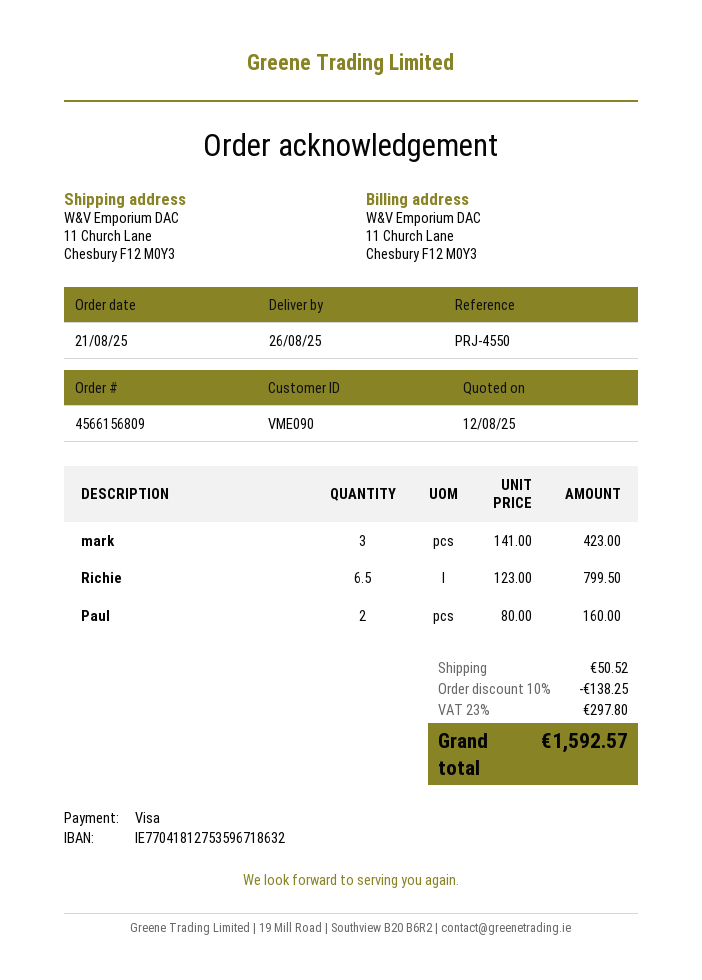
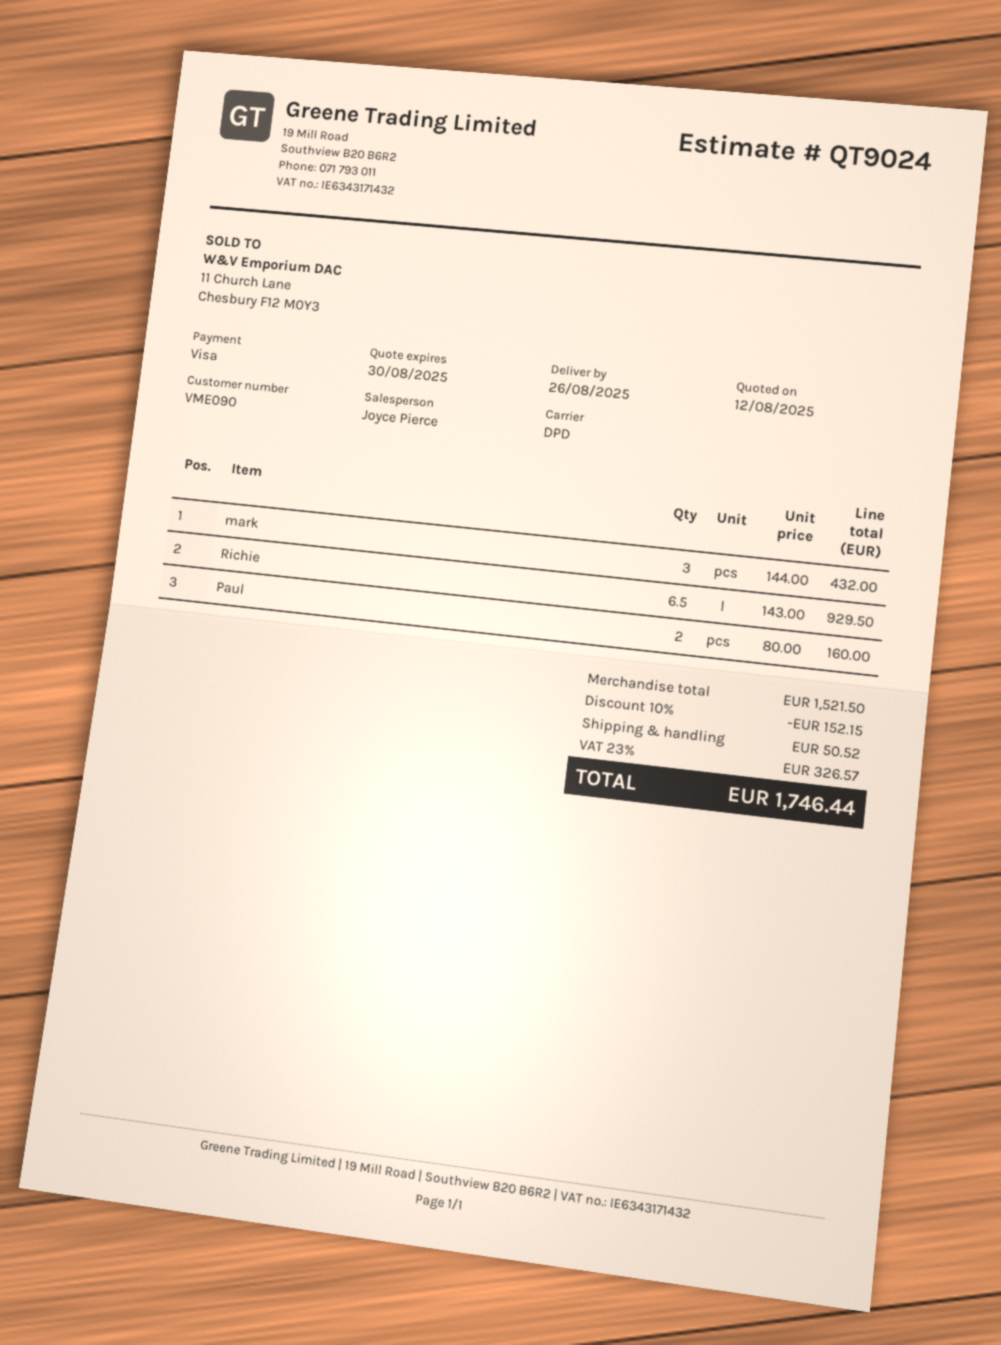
mark: 3 x 141.00 = 423.00 -> 3 x 144.00 = 432.00
Richie: 6.5 x 123.00 = 799.50 -> 6.5 x 143.00 = 929.50
discount: 10% = 138.25 -> 10% = 152.15
tax: 23% = 297.80 -> 23% = 326.57
total: 1592.57 -> 1746.44

